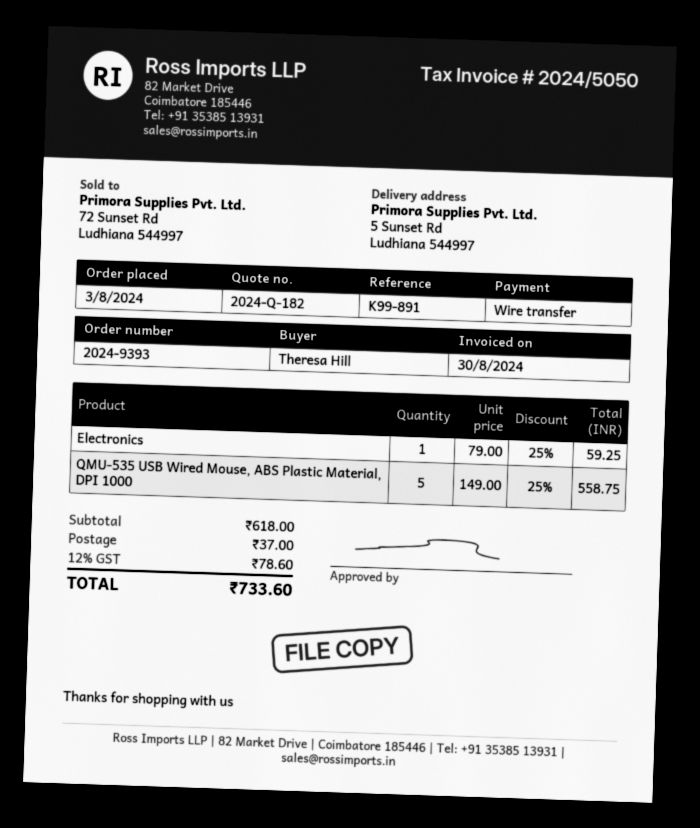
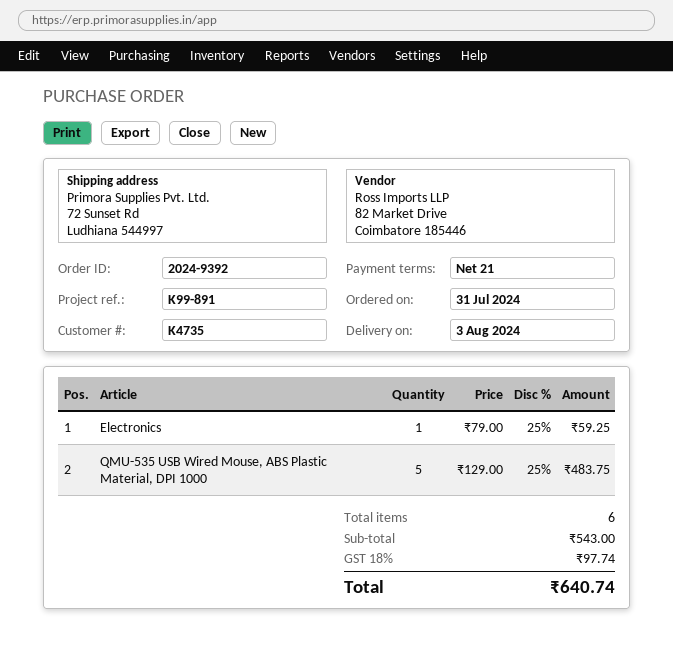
order number: 2024-9393 -> 2024-9392
order date: 2024-08-03 -> 2024-07-31
ship to: 5 Sunset Rd, Ludhiana 544997 -> 72 Sunset Rd, Ludhiana 544997
QMU-535 USB Wired Mouse, ABS Plastic Material, DPI 1000: 5 x 149.00 - 25% = 558.75 -> 5 x 129.00 - 25% = 483.75
subtotal: 618.00 -> 543.00
shipping: 37.00 -> none
tax: 12% = 78.60 -> 18% = 97.74
total: 733.60 -> 640.74

